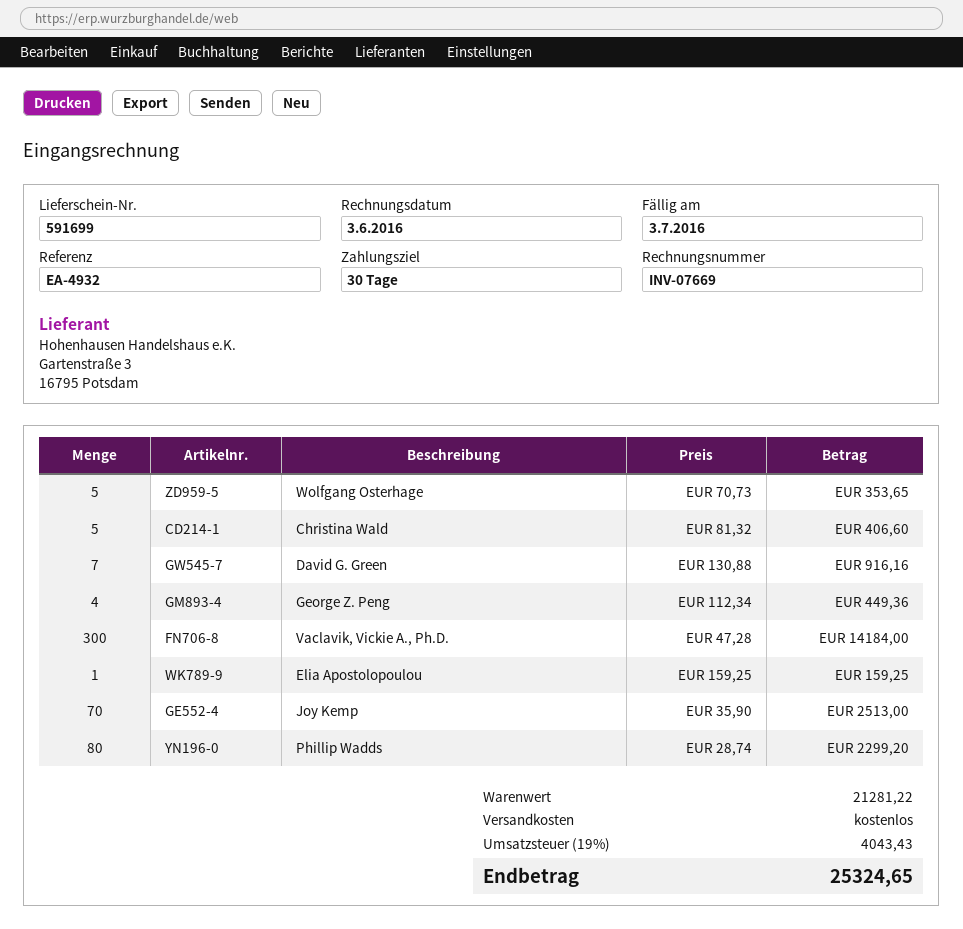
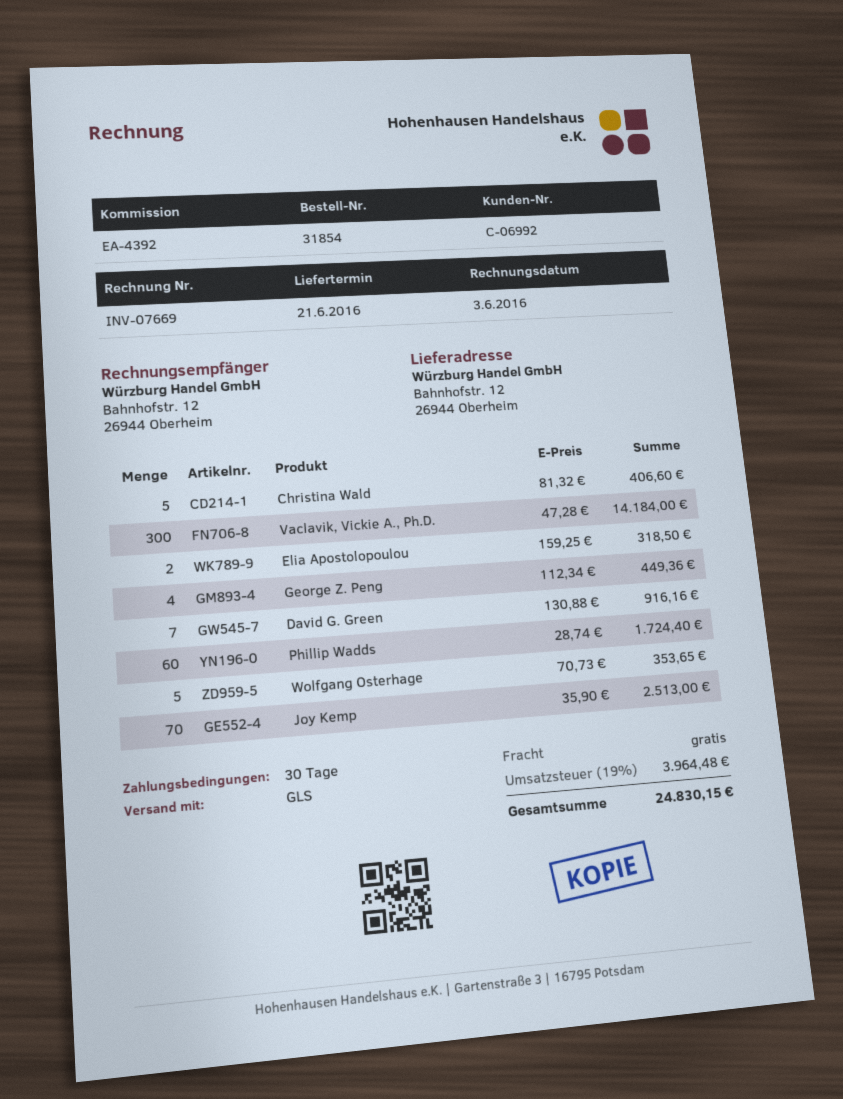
reference: EA-4932 -> EA-4392
Elia Apostolopoulou: 1 x 159.25 = 159.25 -> 2 x 159.25 = 318.50
Phillip Wadds: 80 x 28.74 = 2299.20 -> 60 x 28.74 = 1724.40
tax: 19% = 4043.43 -> 19% = 3964.48
total: 25324.65 -> 24830.15

